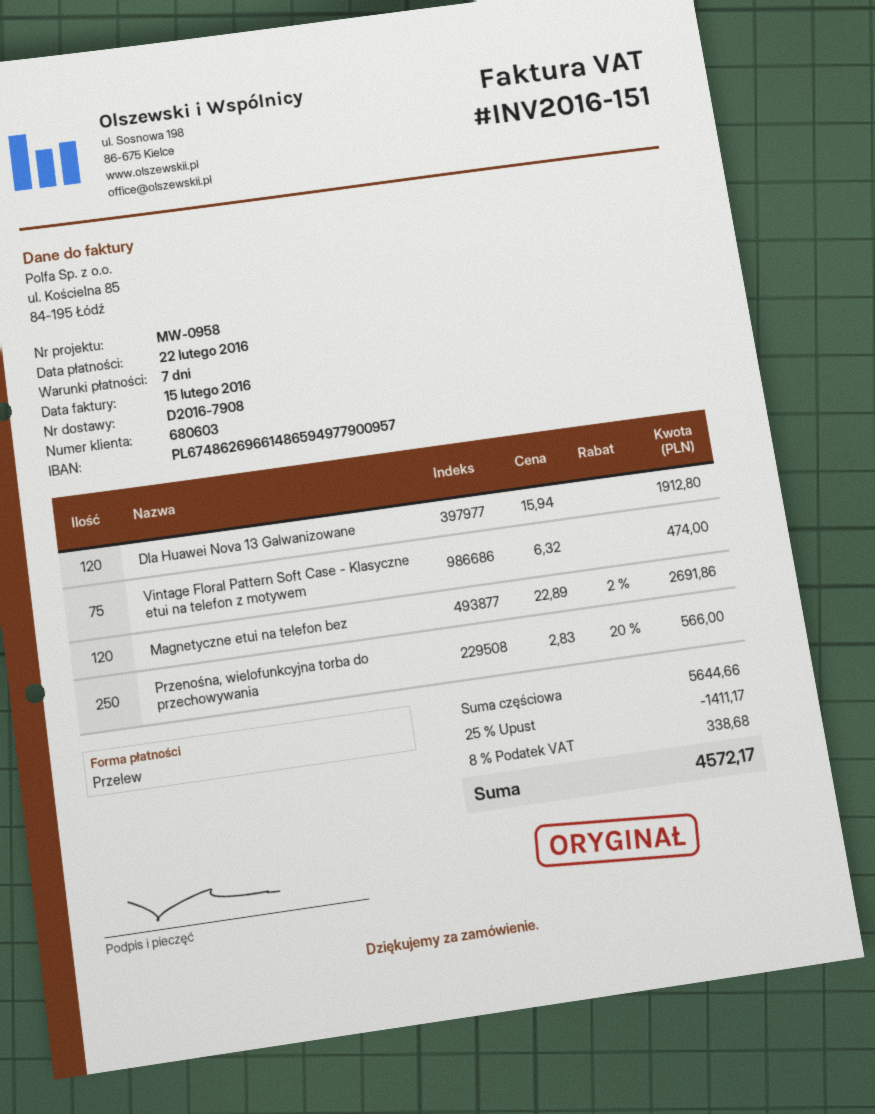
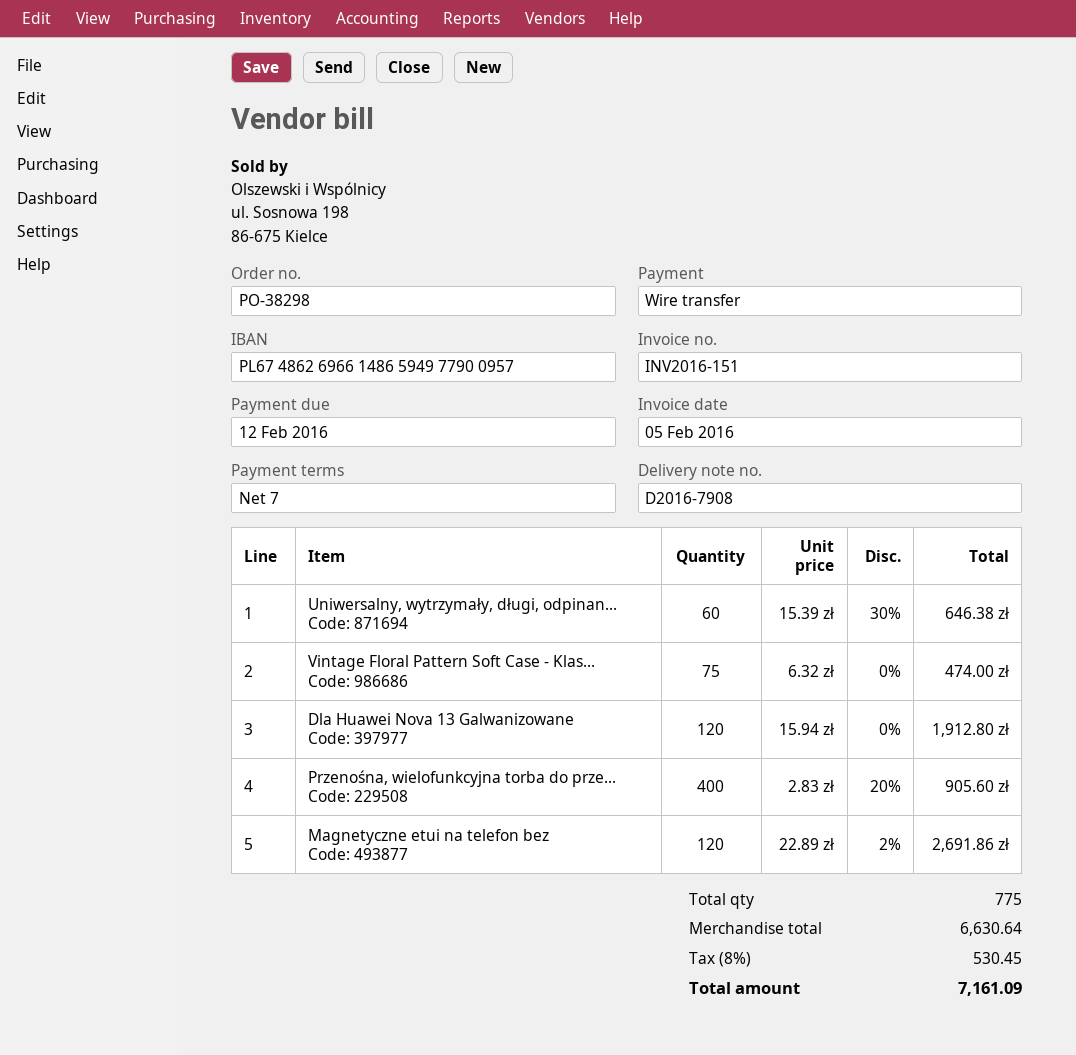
invoice date: 2016-02-15 -> 2016-02-05
due date: 2016-02-22 -> 2016-02-12
Przenośna, wielofunkcyjna torba do przechowywania: 250 x 2.83 - 20% = 566.00 -> 400 x 2.83 - 20% = 905.60
Uniwersalny, wytrzymały, długi, odpinan...: none -> 60 x 15.39 - 30% = 646.38
subtotal: 5644.66 -> 6630.64
discount: 25% = 1411.17 -> none
tax: 8% = 338.68 -> 8% = 530.45
total: 4572.17 -> 7161.09

